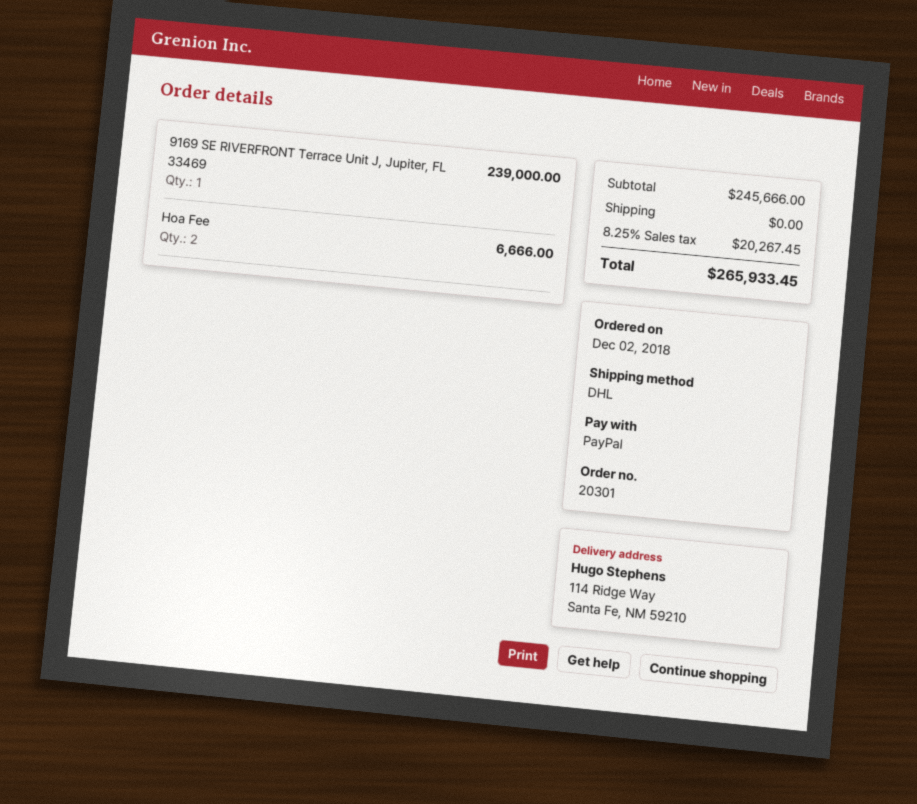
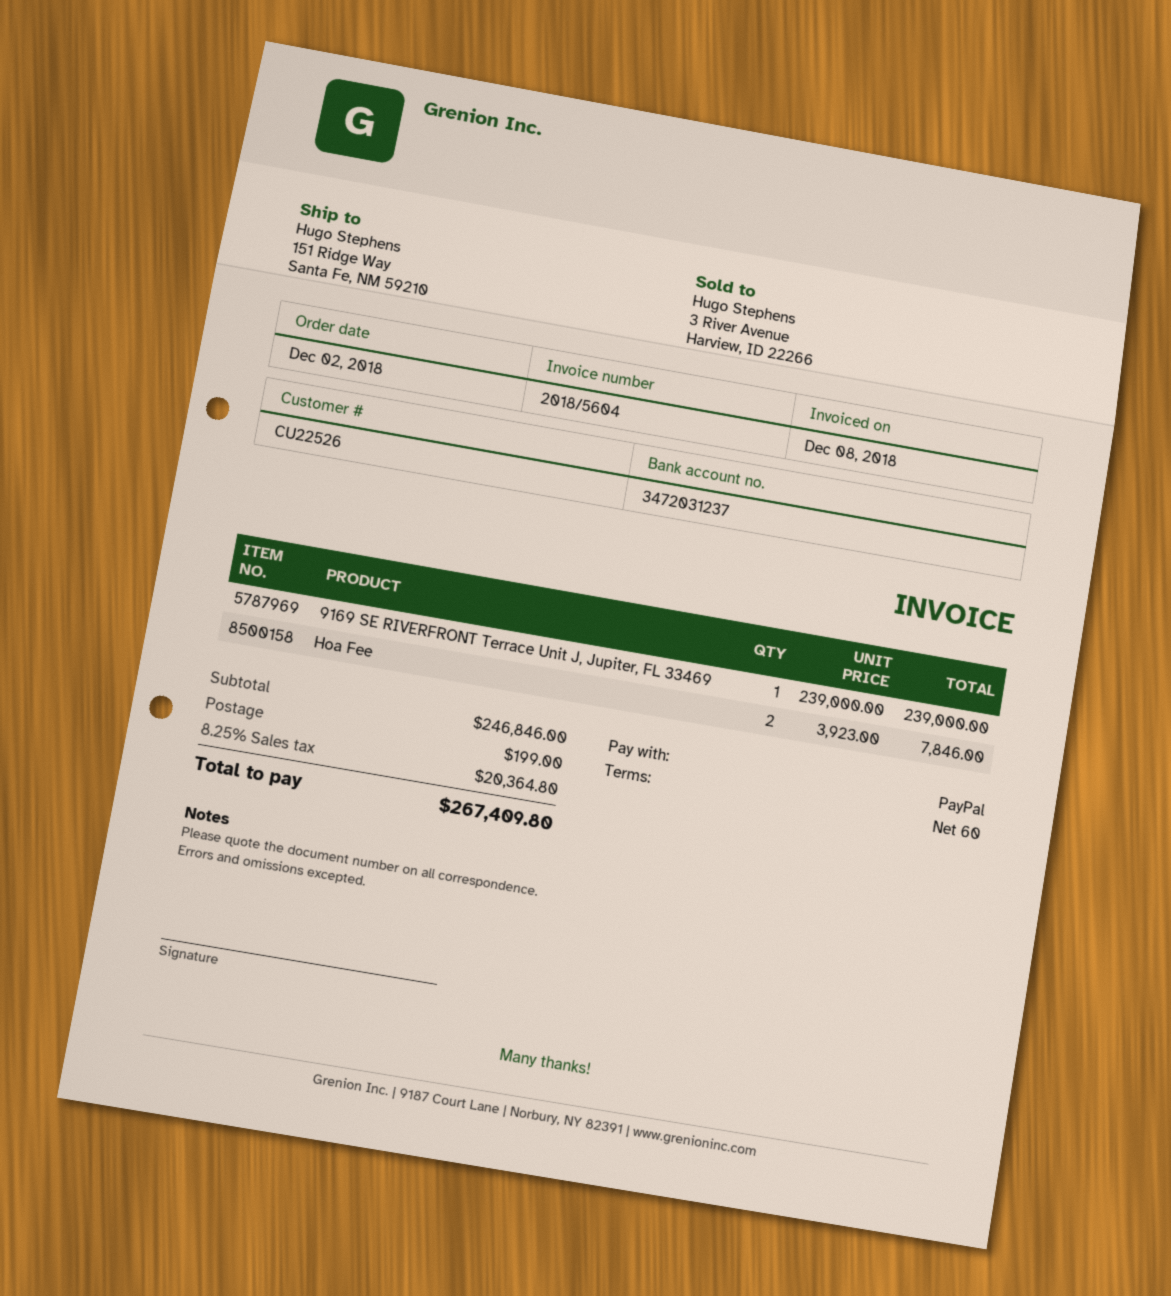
ship to: 114 Ridge Way, Santa Fe, NM 59210 -> 151 Ridge Way, Santa Fe, NM 59210
Hoa Fee: 2 for 6666.00 -> 2 for 7846.00
subtotal: 245666.00 -> 246846.00
shipping: 0.00 -> 199.00
tax: 8.25% = 20267.45 -> 8.25% = 20364.80
total: 265933.45 -> 267409.80

